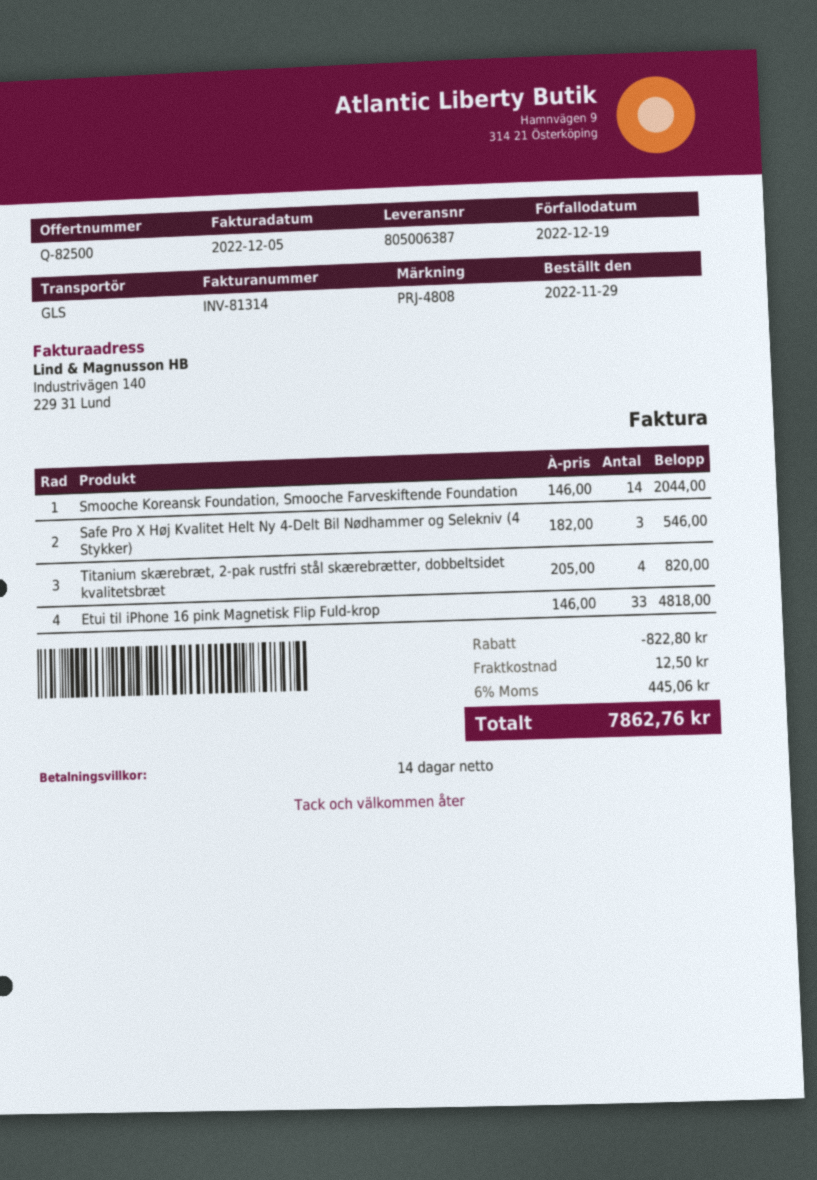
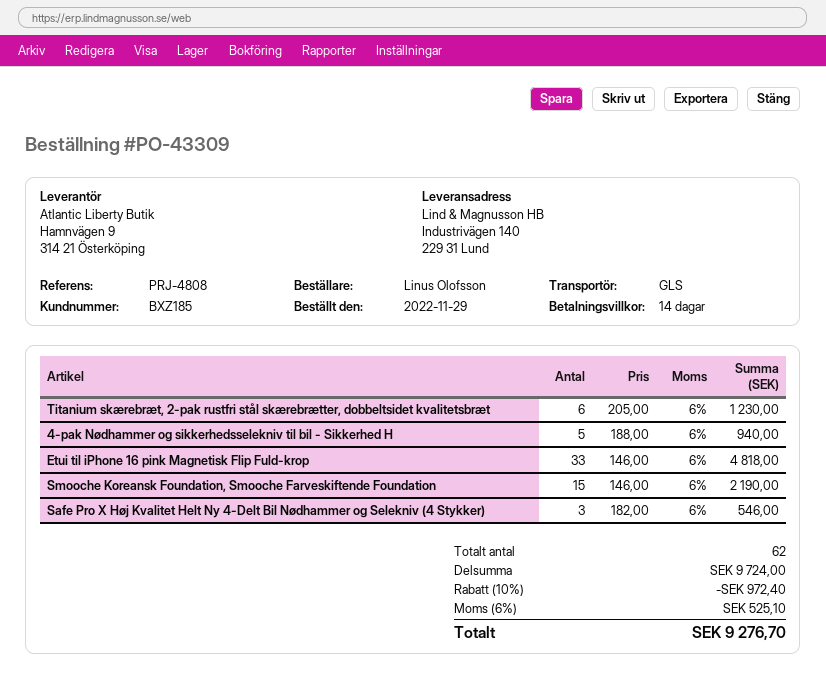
Smooche Koreansk Foundation, Smooche Farveskiftende Foundation: 14 x 146.00 = 2044.00 -> 15 x 146.00 = 2190.00
Titanium skærebræt, 2-pak rustfri stål skærebrætter, dobbeltsidet kvalitetsbræt: 4 x 205.00 = 820.00 -> 6 x 205.00 = 1230.00
4-pak Nødhammer og sikkerhedsselekniv til bil - Sikkerhed H: none -> 5 x 188.00 = 940.00
discount: 822.80 -> 972.40
shipping: 12.50 -> none
tax: 6% = 445.06 -> 6% = 525.10
total: 7862.76 -> 9276.70

